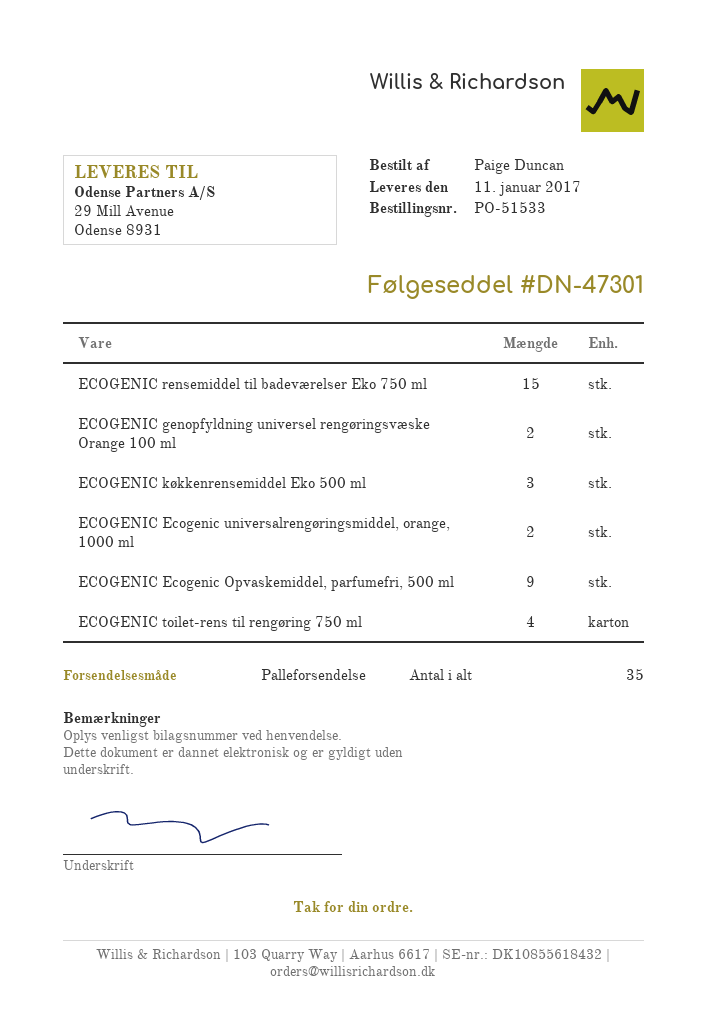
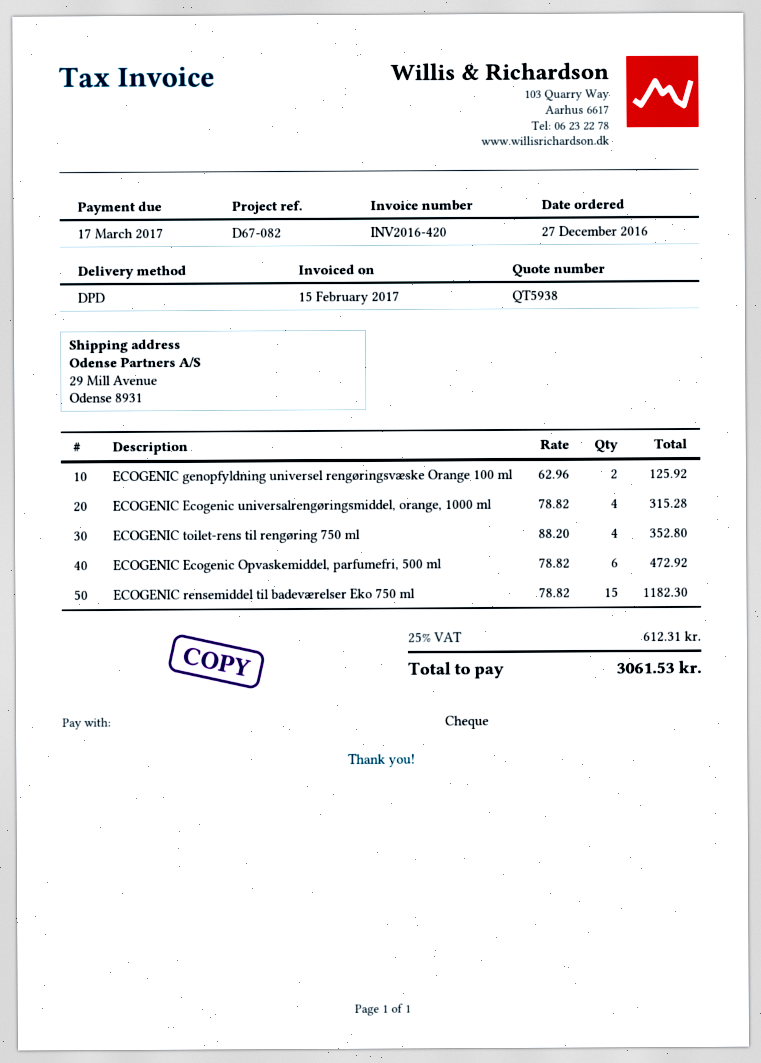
shipping method: pallet freight -> DPD
ECOGENIC køkkenrensemiddel Eko 500 ml: 3 -> none
ECOGENIC Ecogenic universalrengøringsmiddel, orange, 1000 ml: 2 -> 4
ECOGENIC Ecogenic Opvaskemiddel, parfumefri, 500 ml: 9 -> 6

